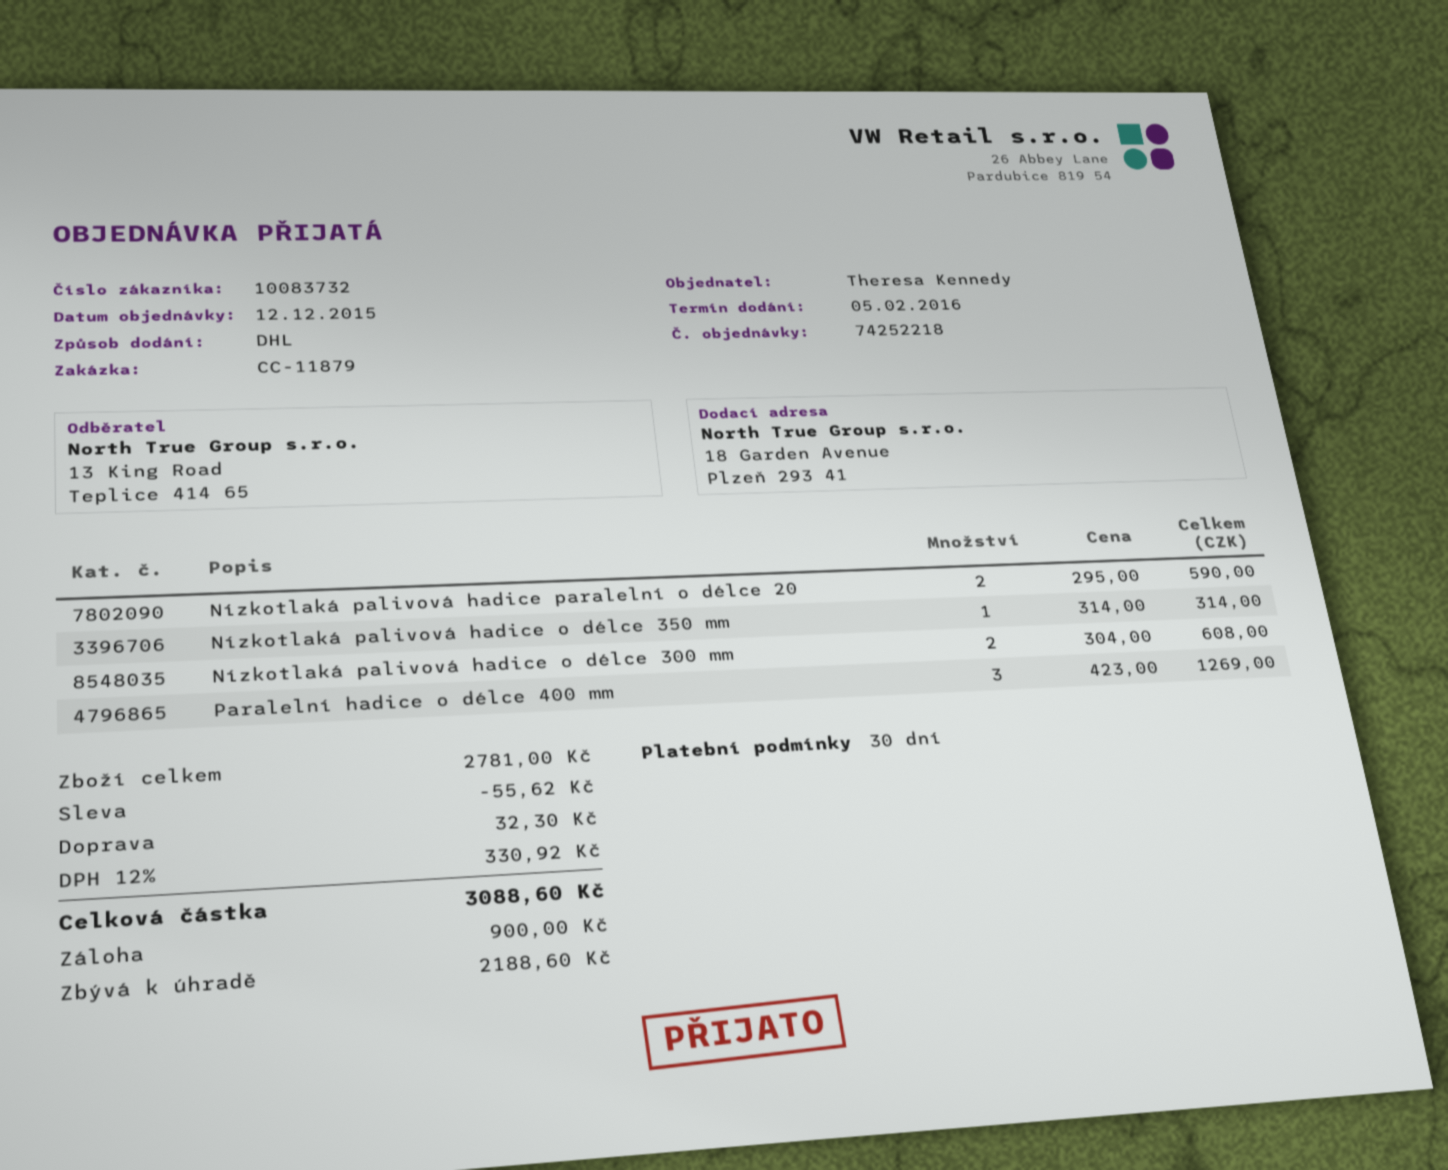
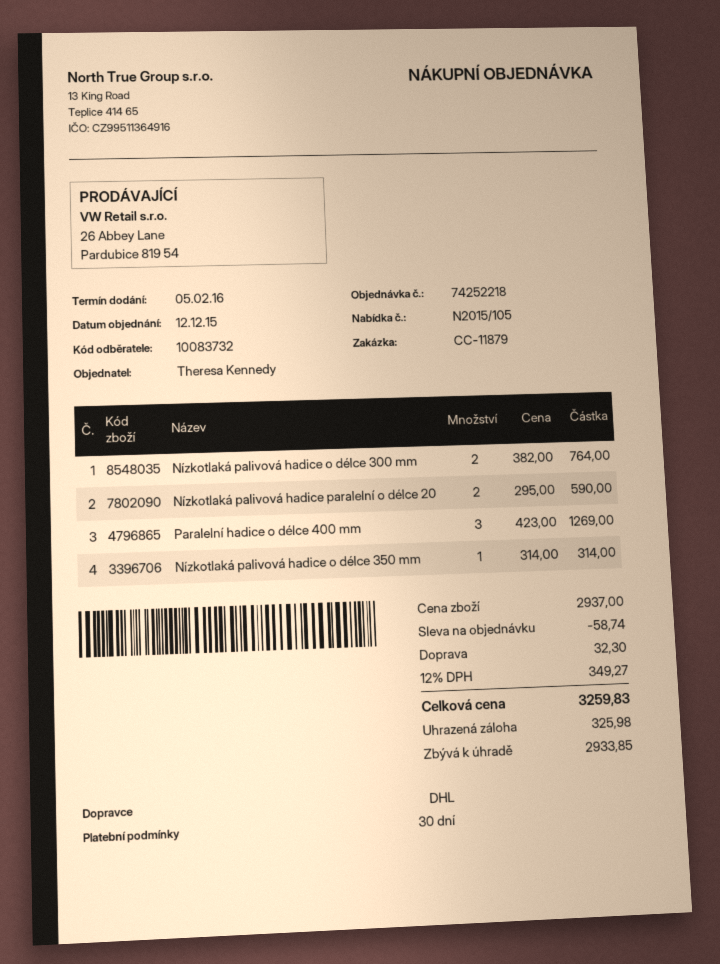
Nízkotlaká palivová hadice o délce 300 mm: 2 x 304.00 = 608.00 -> 2 x 382.00 = 764.00
subtotal: 2781.00 -> 2937.00
discount: 55.62 -> 58.74
tax: 12% = 330.92 -> 12% = 349.27
total: 3088.60 -> 3259.83
deposit: 900.00 -> 325.98
balance: 2188.60 -> 2933.85

